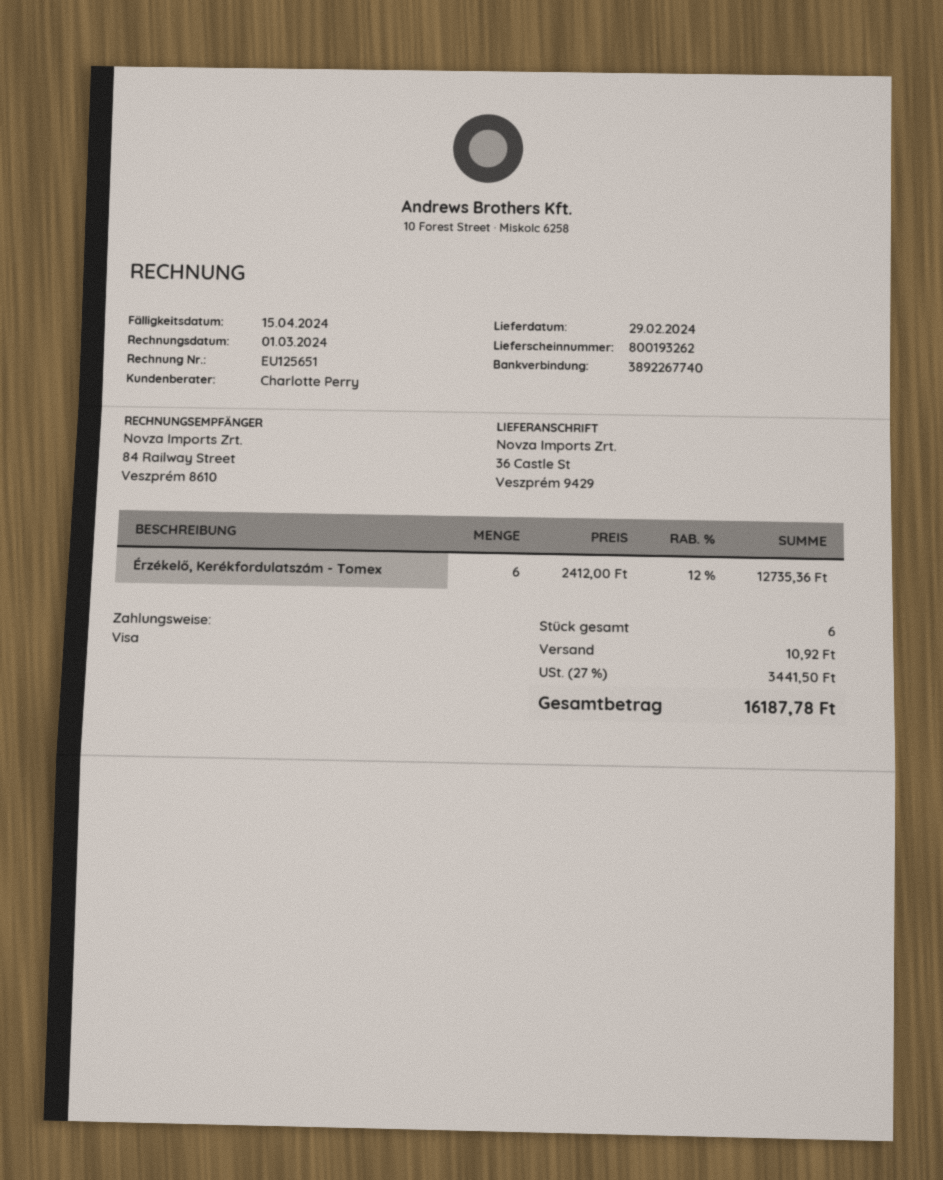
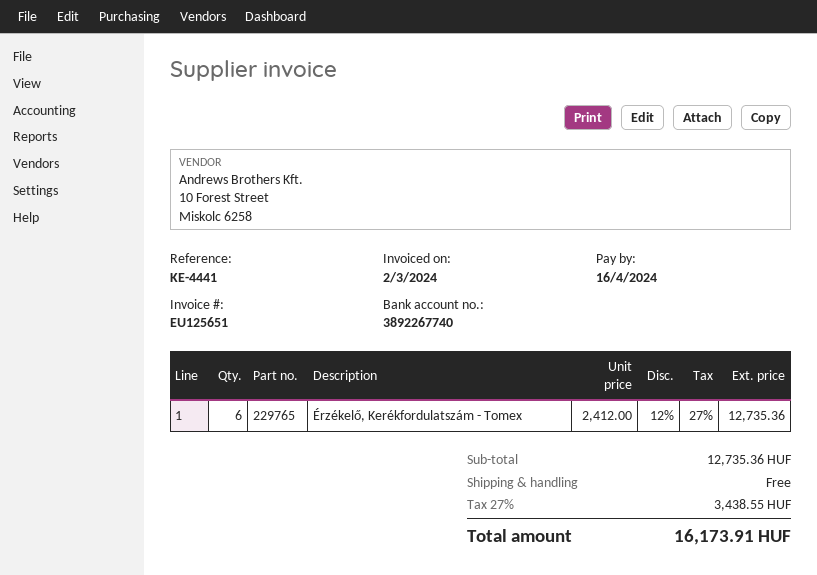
invoice date: 2024-03-01 -> 2024-03-02
due date: 2024-04-15 -> 2024-04-16
shipping: 10.92 -> 0.00
tax: 27% = 3441.50 -> 27% = 3438.55
total: 16187.78 -> 16173.91

